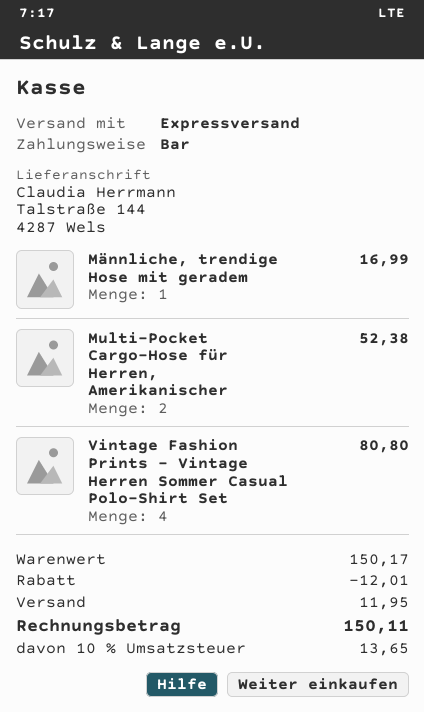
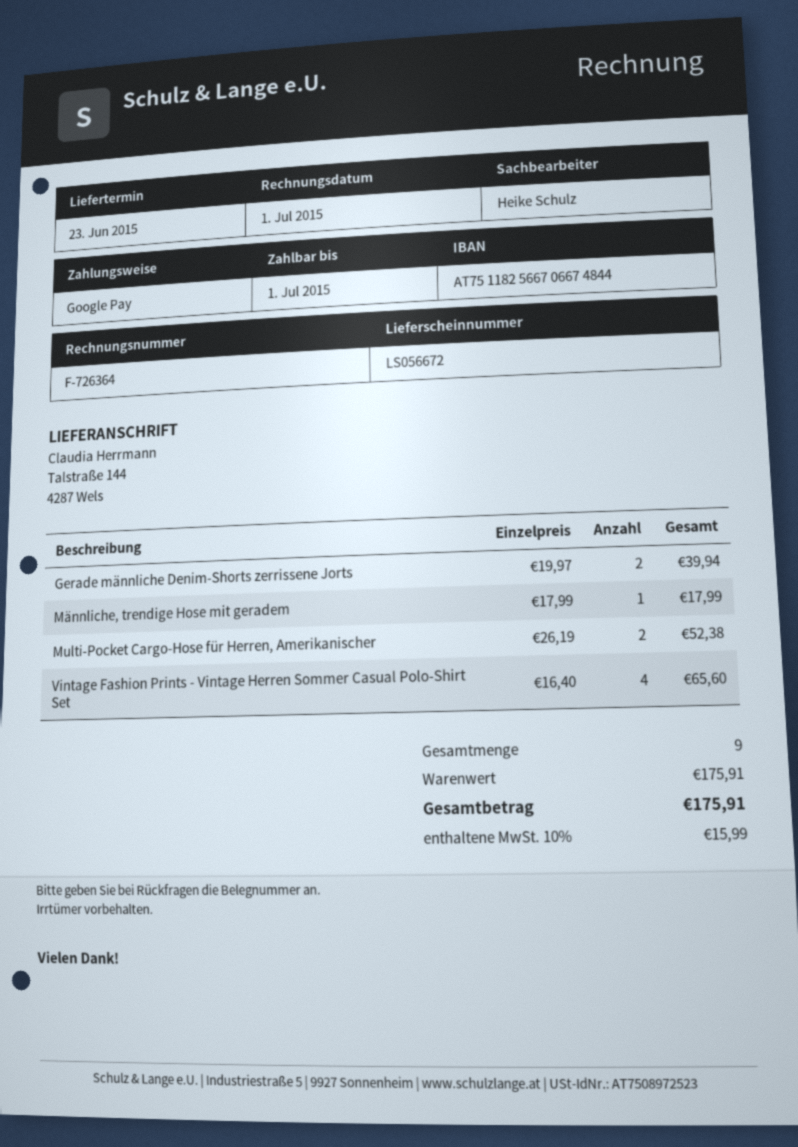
payment method: cash -> Google Pay
Männliche, trendige Hose mit geradem: 1 for 16.99 -> 1 for 17.99
Vintage Fashion Prints - Vintage Herren Sommer Casual Polo-Shirt Set: 4 for 80.80 -> 4 for 65.60
Gerade männliche Denim-Shorts zerrissene Jorts: none -> 2 for 39.94
subtotal: 150.17 -> 175.91
discount: 12.01 -> none
shipping: 11.95 -> none
tax: 10% = 13.65 -> 10% = 15.99
total: 150.11 -> 175.91

